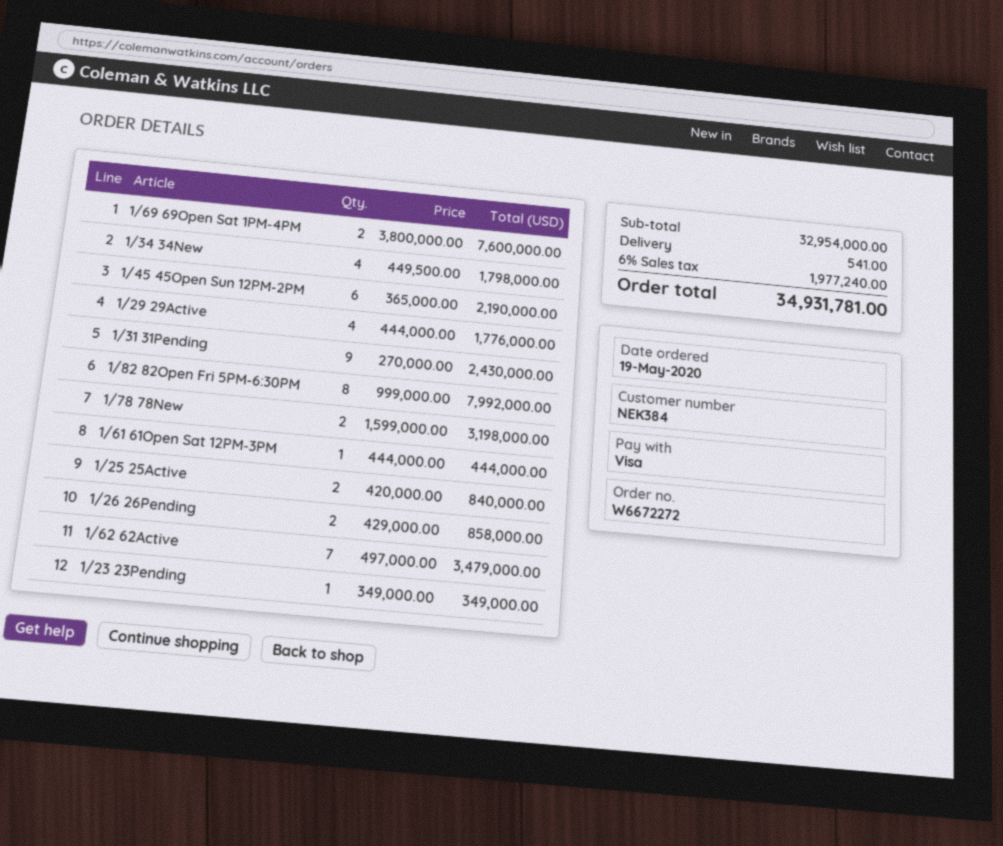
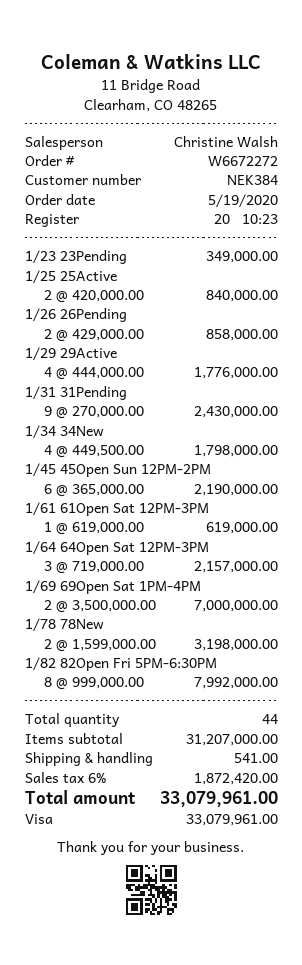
1/69 69Open Sat 1PM-4PM: 2 x 3800000.00 = 7600000.00 -> 2 x 3500000.00 = 7000000.00
1/61 61Open Sat 12PM-3PM: 1 x 444000.00 = 444000.00 -> 1 x 619000.00 = 619000.00
1/62 62Active: 7 x 497000.00 = 3479000.00 -> none
1/64 64Open Sat 12PM-3PM: none -> 3 x 719000.00 = 2157000.00
subtotal: 32954000.00 -> 31207000.00
tax: 6% = 1977240.00 -> 6% = 1872420.00
total: 34931781.00 -> 33079961.00

